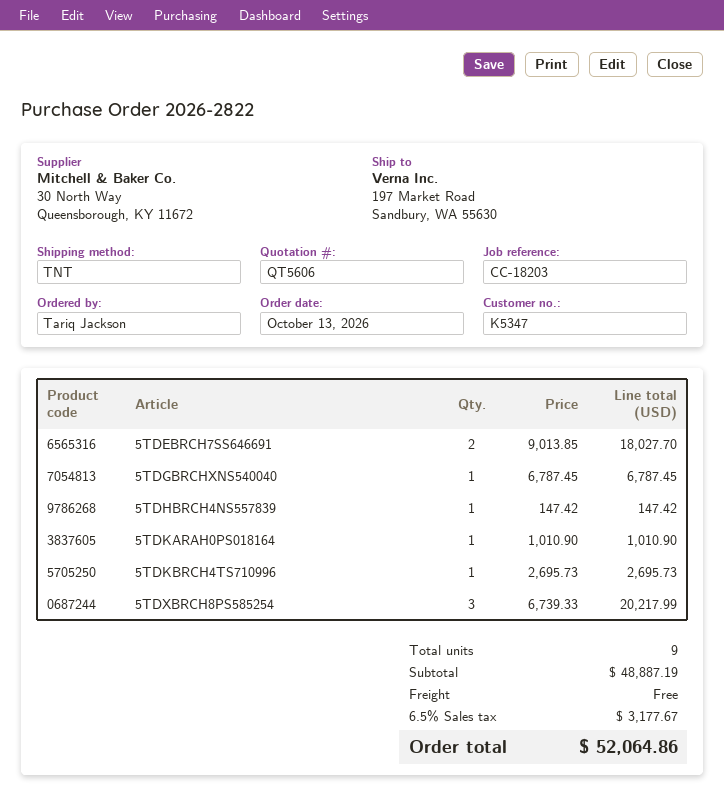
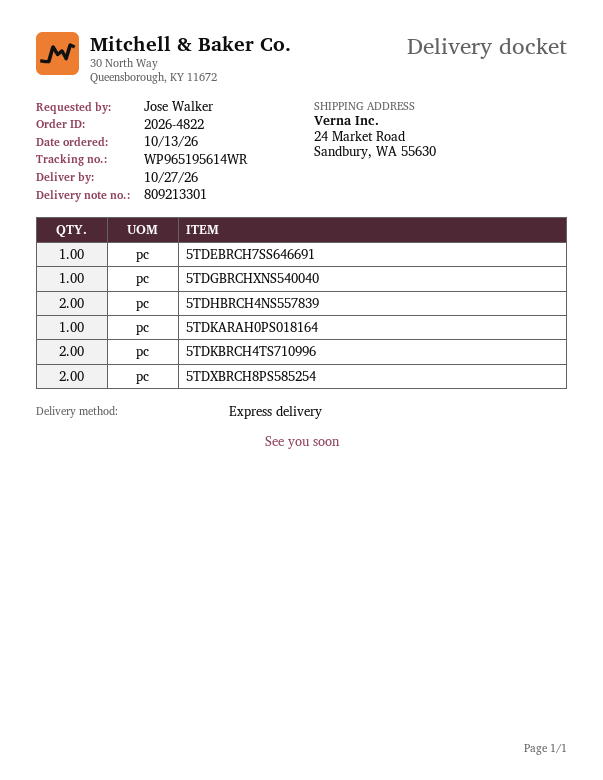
order number: 2026-2822 -> 2026-4822
ordered by: Tariq Jackson -> Jose Walker
shipping method: TNT -> express
ship to: 197 Market Road, Sandbury, WA 55630 -> 24 Market Road, Sandbury, WA 55630
5TDEBRCH7SS646691: 2 -> 1
5TDHBRCH4NS557839: 1 -> 2
5TDKBRCH4TS710996: 1 -> 2
5TDXBRCH8PS585254: 3 -> 2

